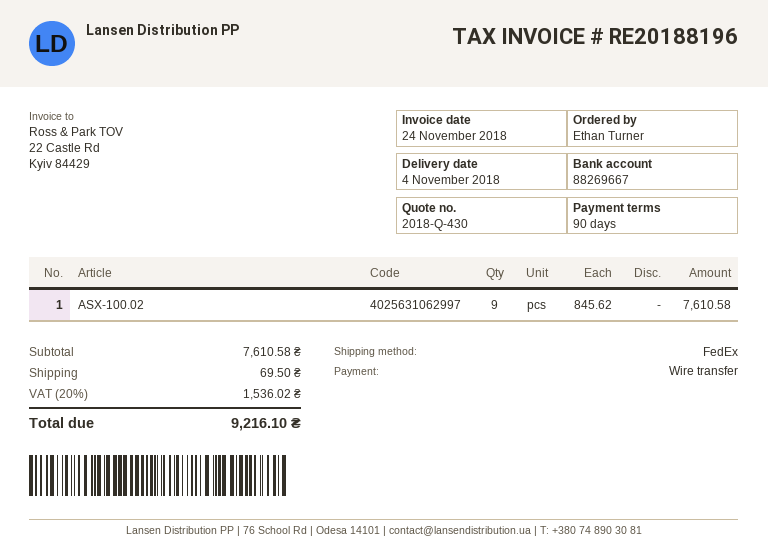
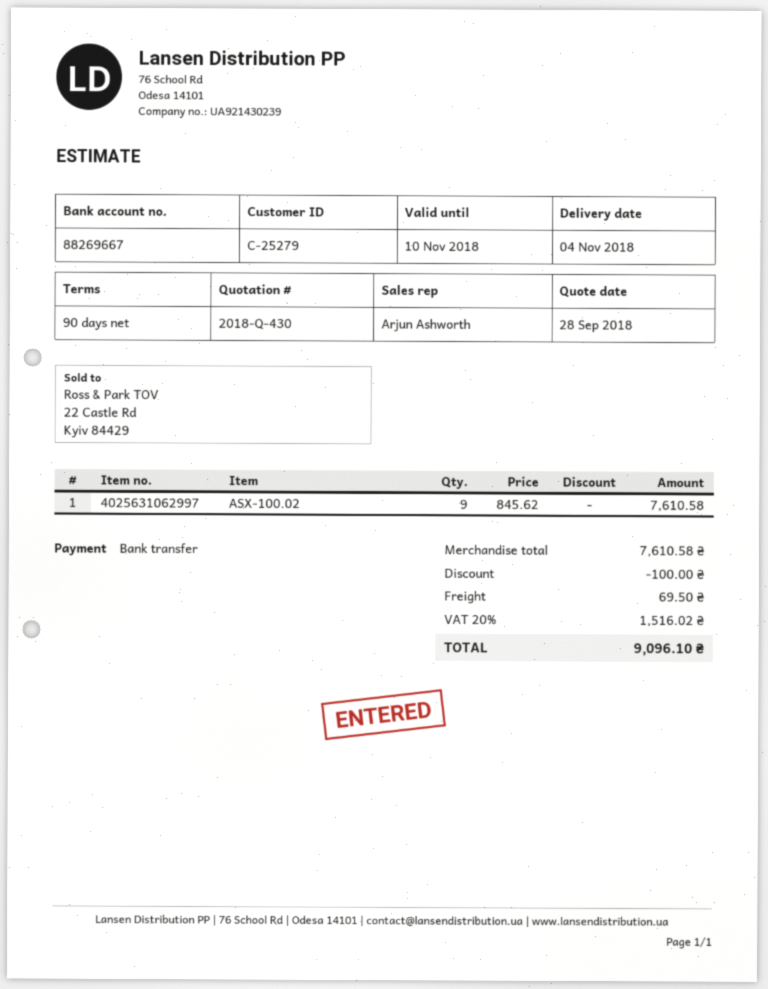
discount: none -> 100.00
tax: 20% = 1536.02 -> 20% = 1516.02
total: 9216.10 -> 9096.10

